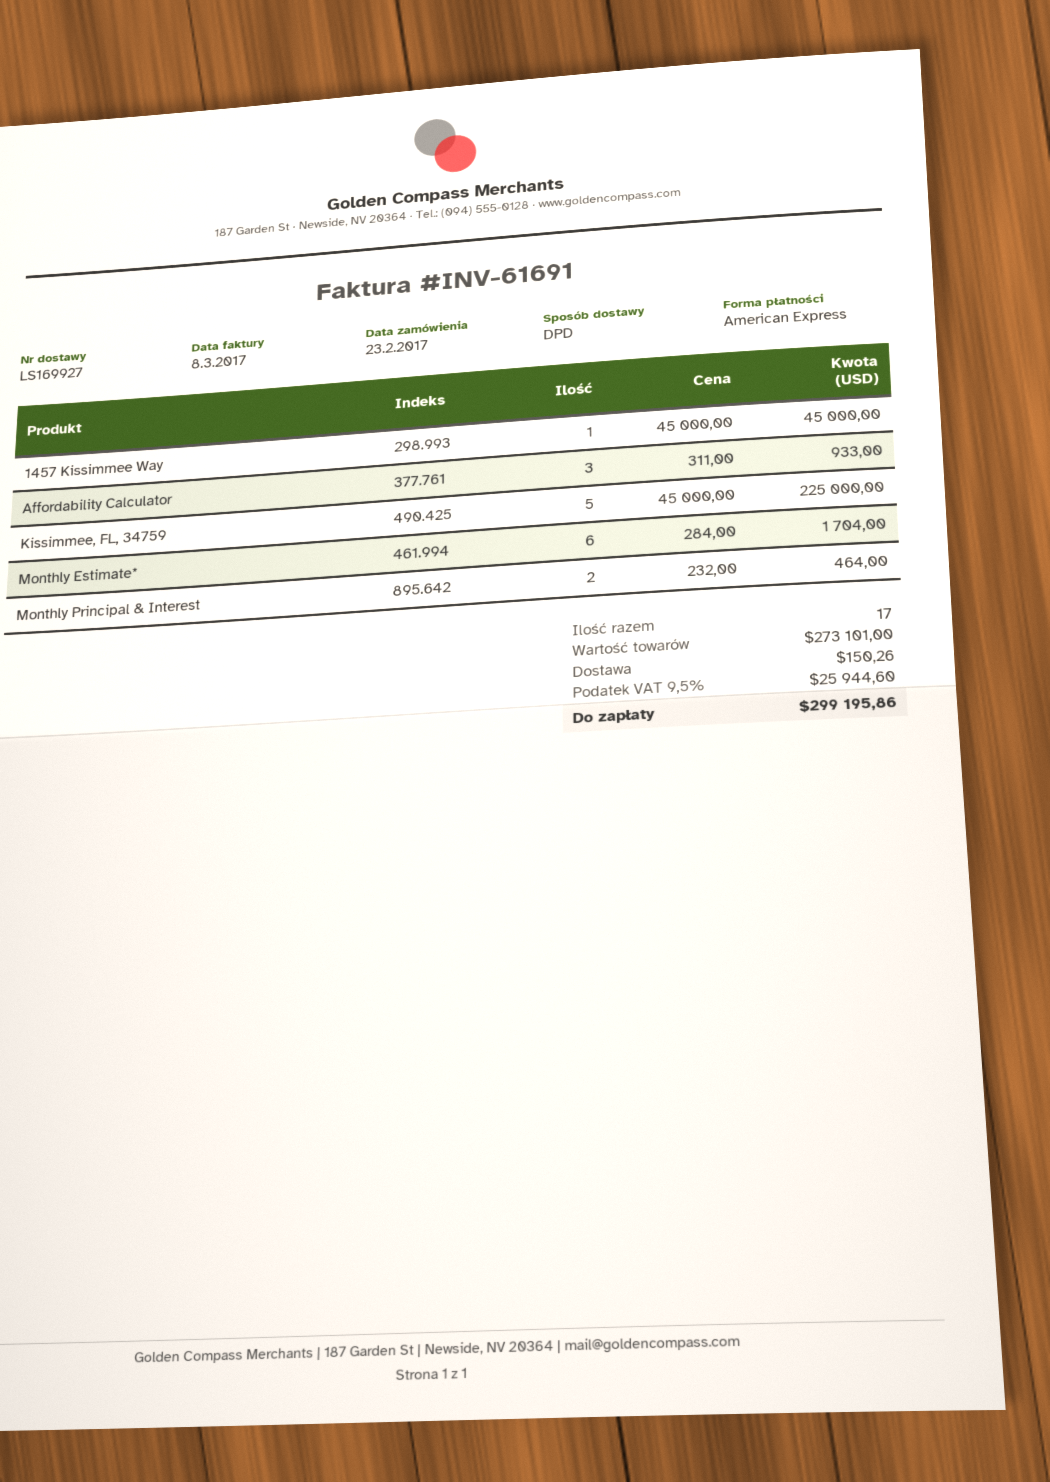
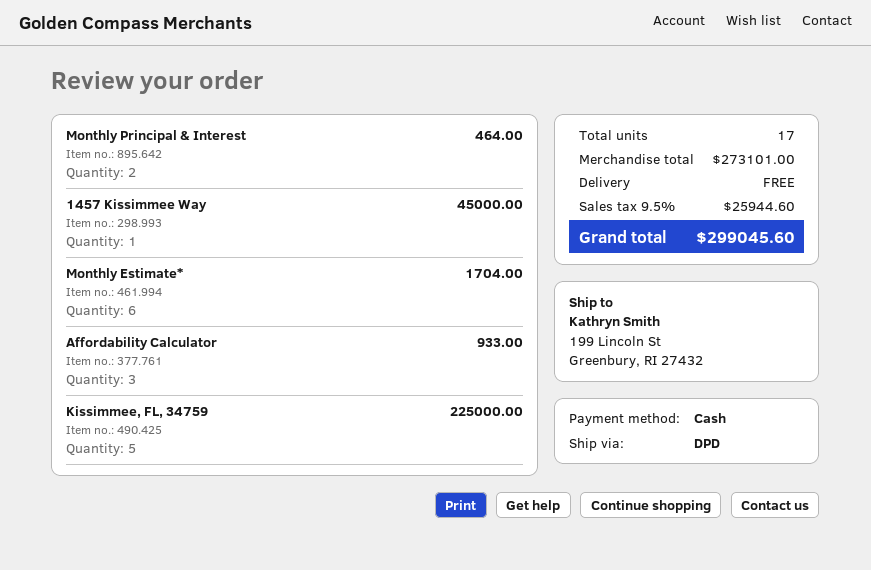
payment method: American Express -> cash
shipping: 150.26 -> 0.00
total: 299195.86 -> 299045.60

